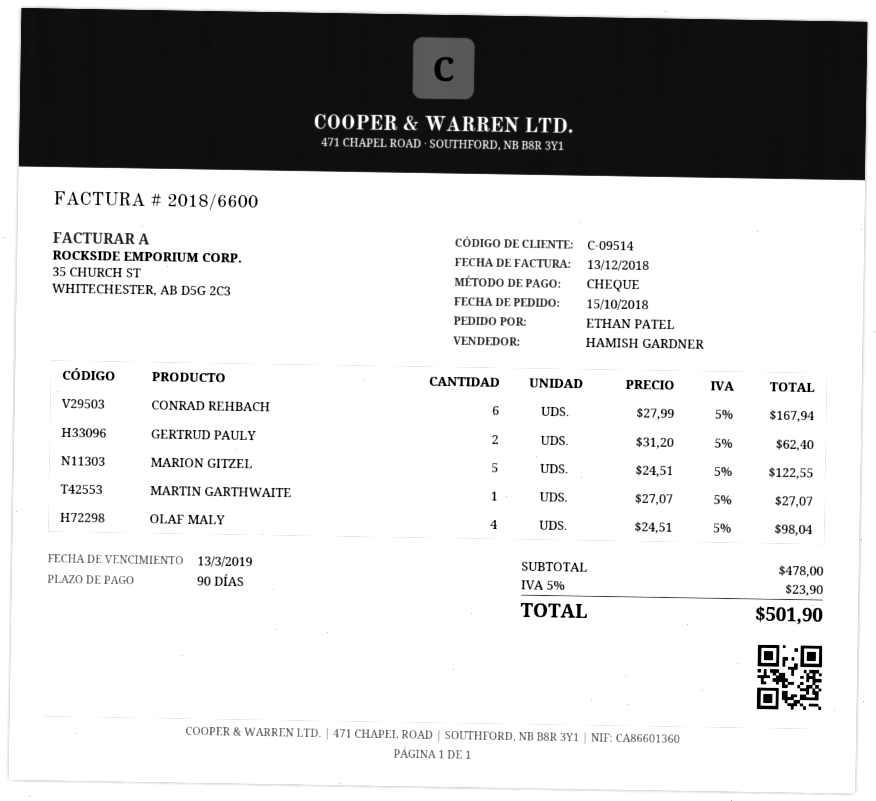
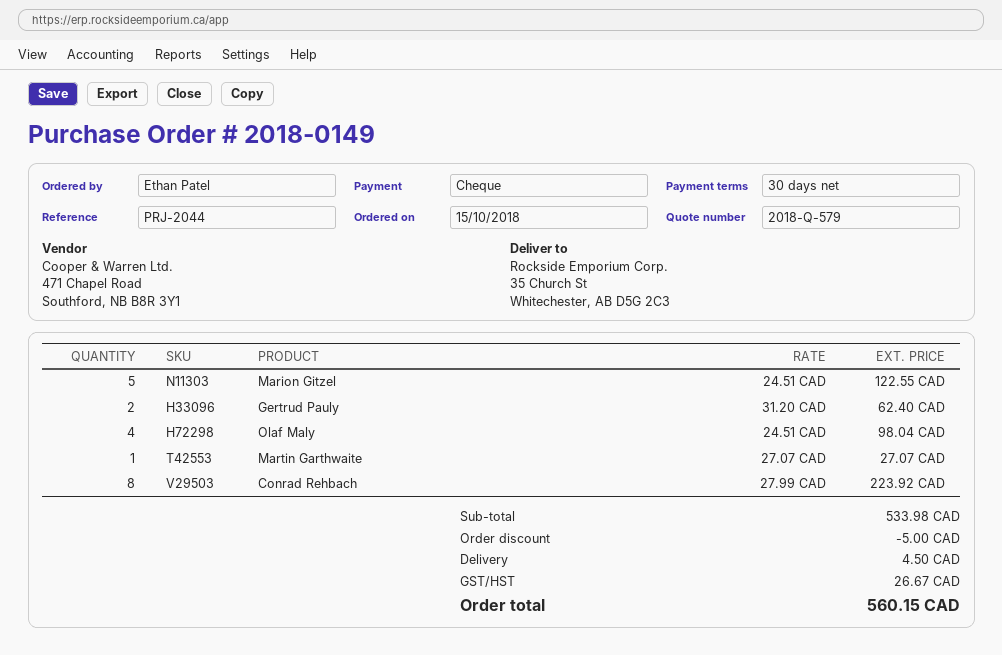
payment terms: 90 days -> 30 days
CONRAD REHBACH: 6 x 27.99 = 167.94 -> 8 x 27.99 = 223.92
subtotal: 478.00 -> 533.98
discount: none -> 5.00
shipping: none -> 4.50
tax: 23.90 -> 26.67
total: 501.90 -> 560.15

